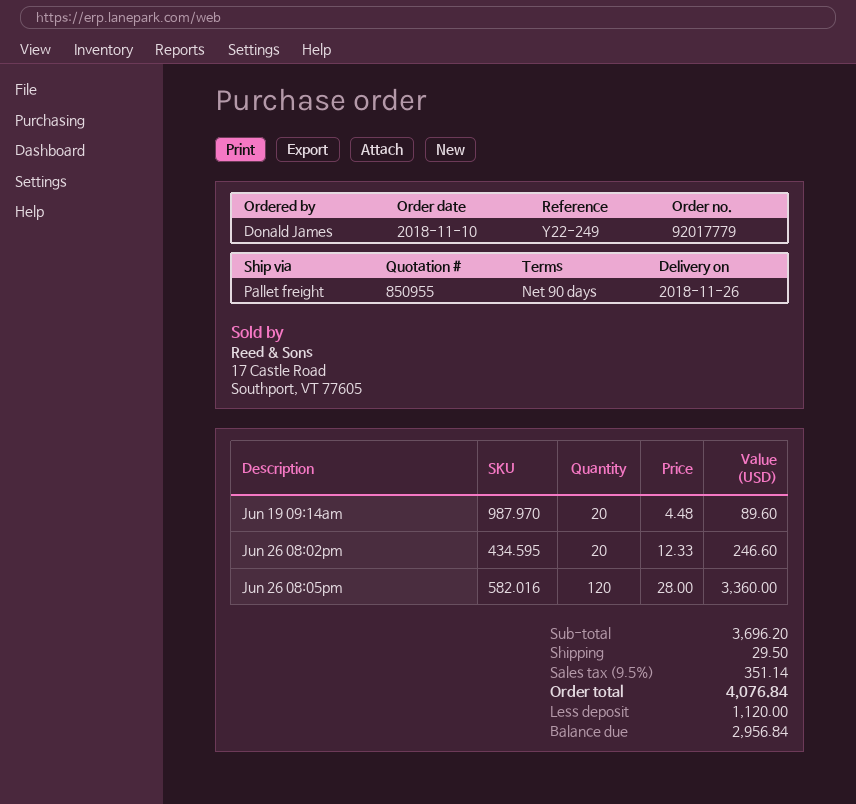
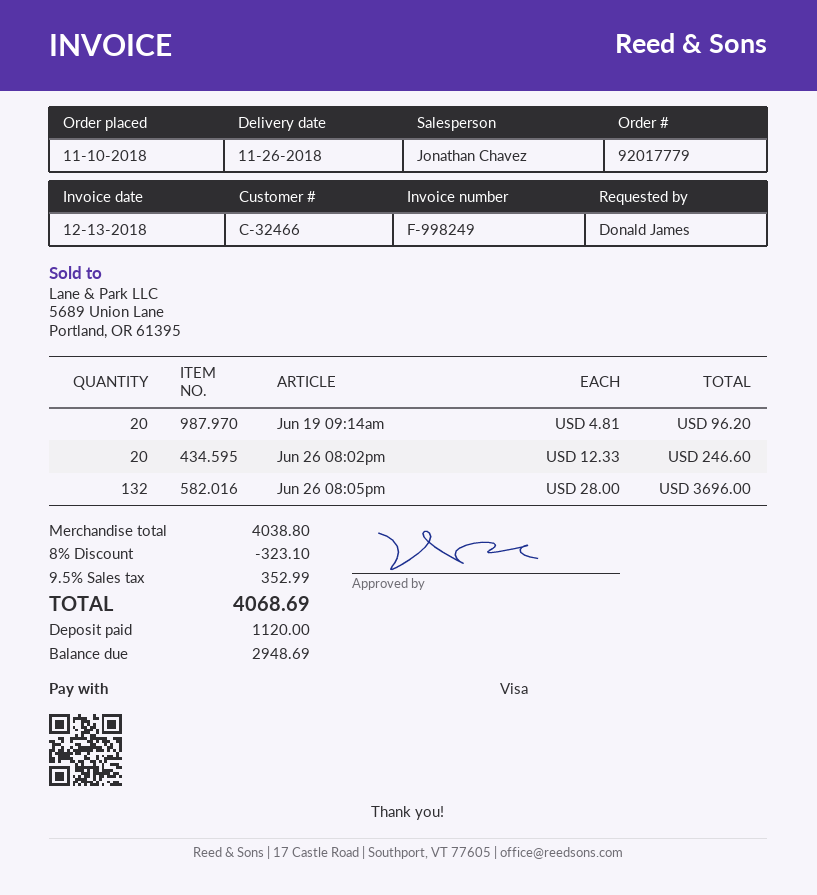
Jun 19 09:14am: 20 x 4.48 = 89.60 -> 20 x 4.81 = 96.20
Jun 26 08:05pm: 120 x 28.00 = 3360.00 -> 132 x 28.00 = 3696.00
subtotal: 3696.20 -> 4038.80
discount: none -> 8% = 323.10
shipping: 29.50 -> none
tax: 9.5% = 351.14 -> 9.5% = 352.99
total: 4076.84 -> 4068.69
balance: 2956.84 -> 2948.69

